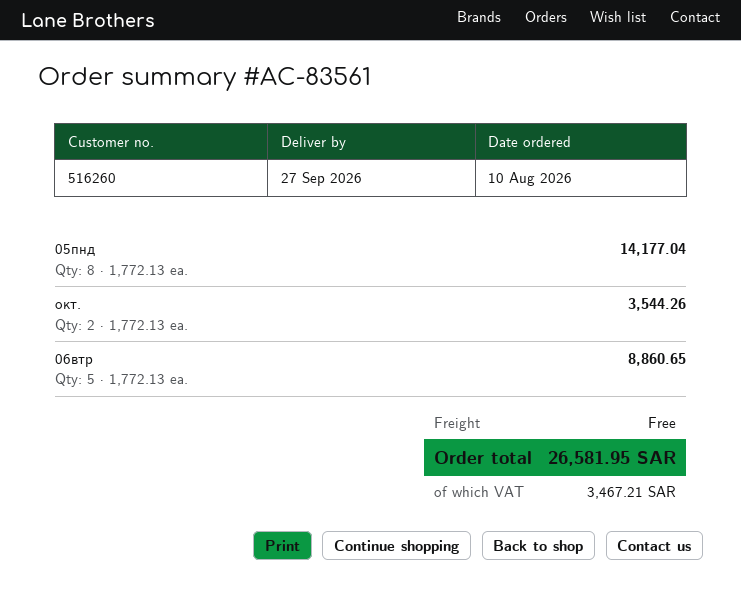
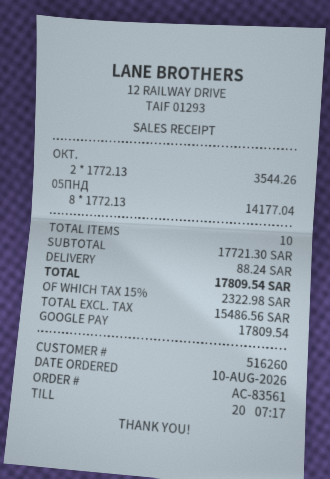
06втр: 5 x 1772.13 = 8860.65 -> none
shipping: 0.00 -> 88.24
tax: 3467.21 -> 2322.98
total: 26581.95 -> 17809.54

